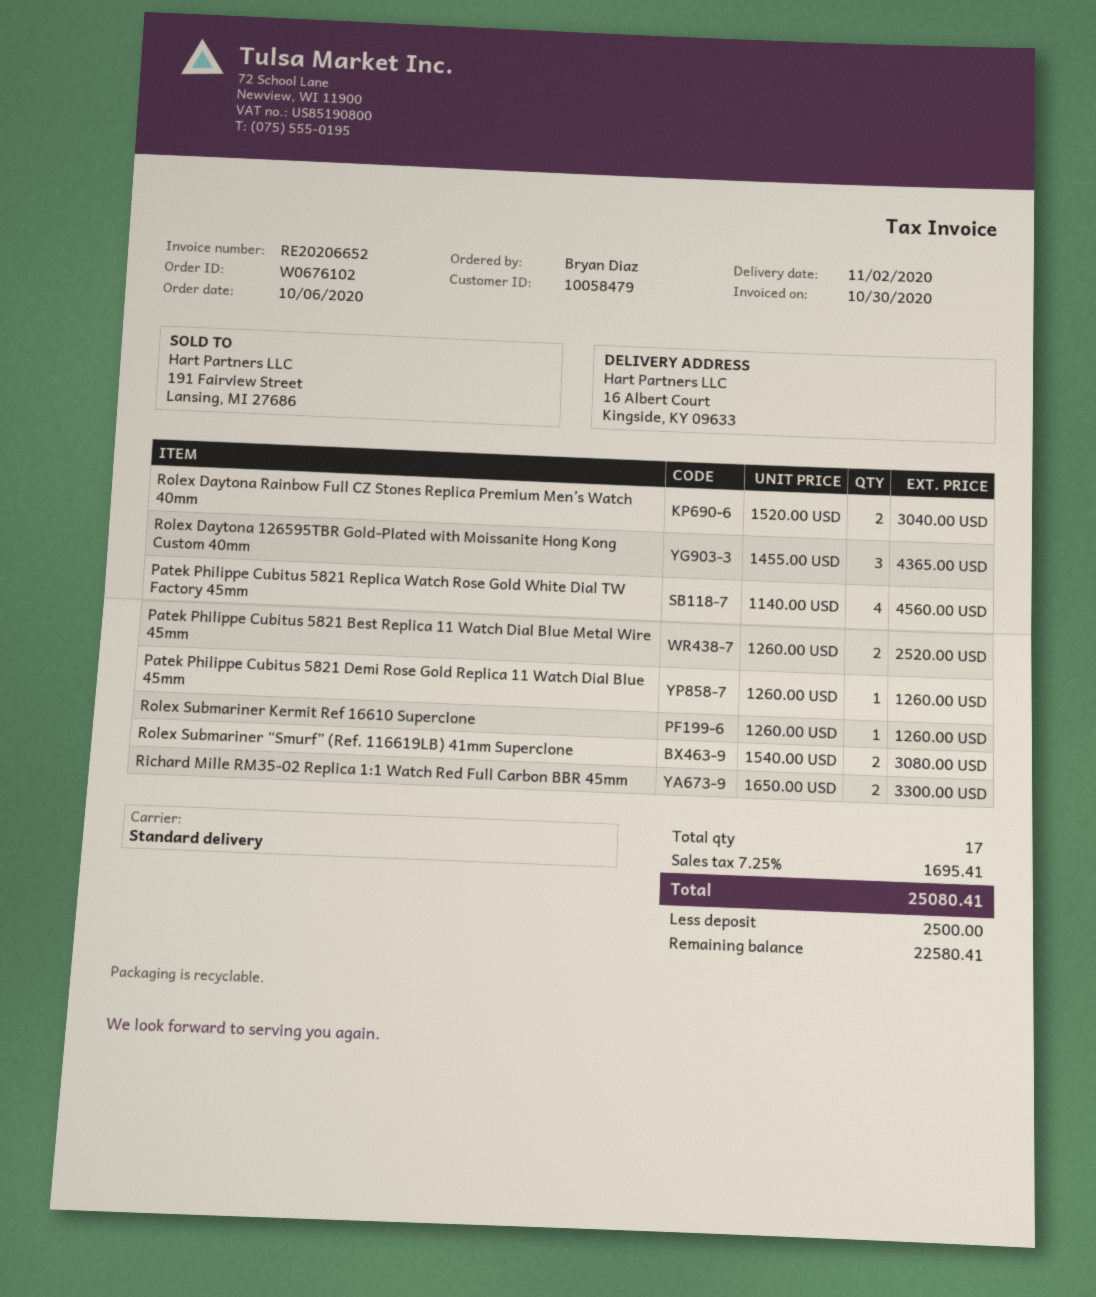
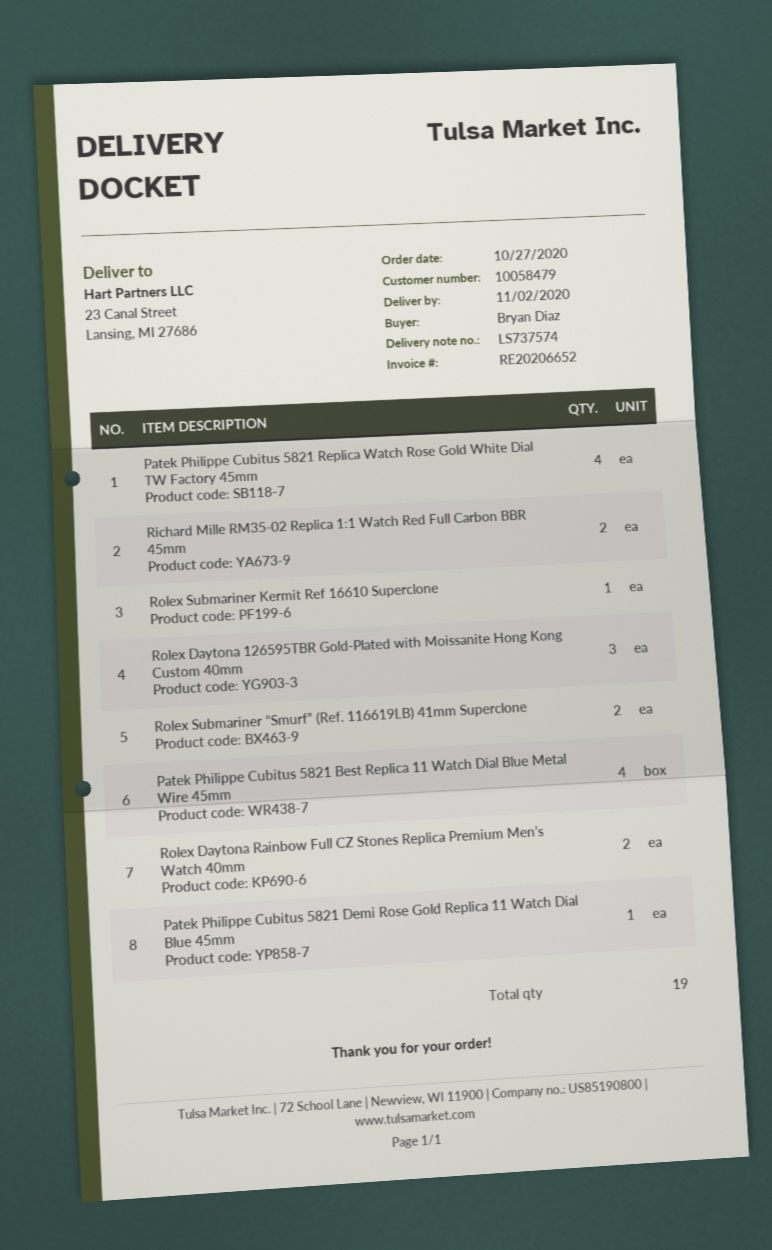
order date: 2020-10-06 -> 2020-10-27
ship to: 16 Albert Court, Kingside, KY 09633 -> 23 Canal Street, Lansing, MI 27686
Patek Philippe Cubitus 5821 Best Replica 11 Watch Dial Blue Metal Wire 45mm: 2 -> 4
total quantity: 17 -> 19

